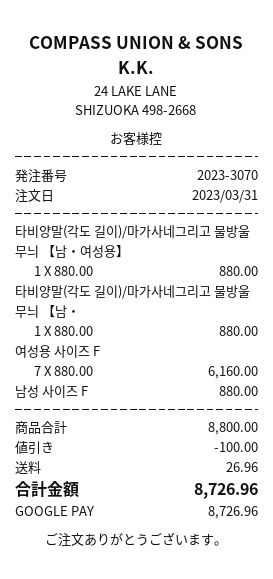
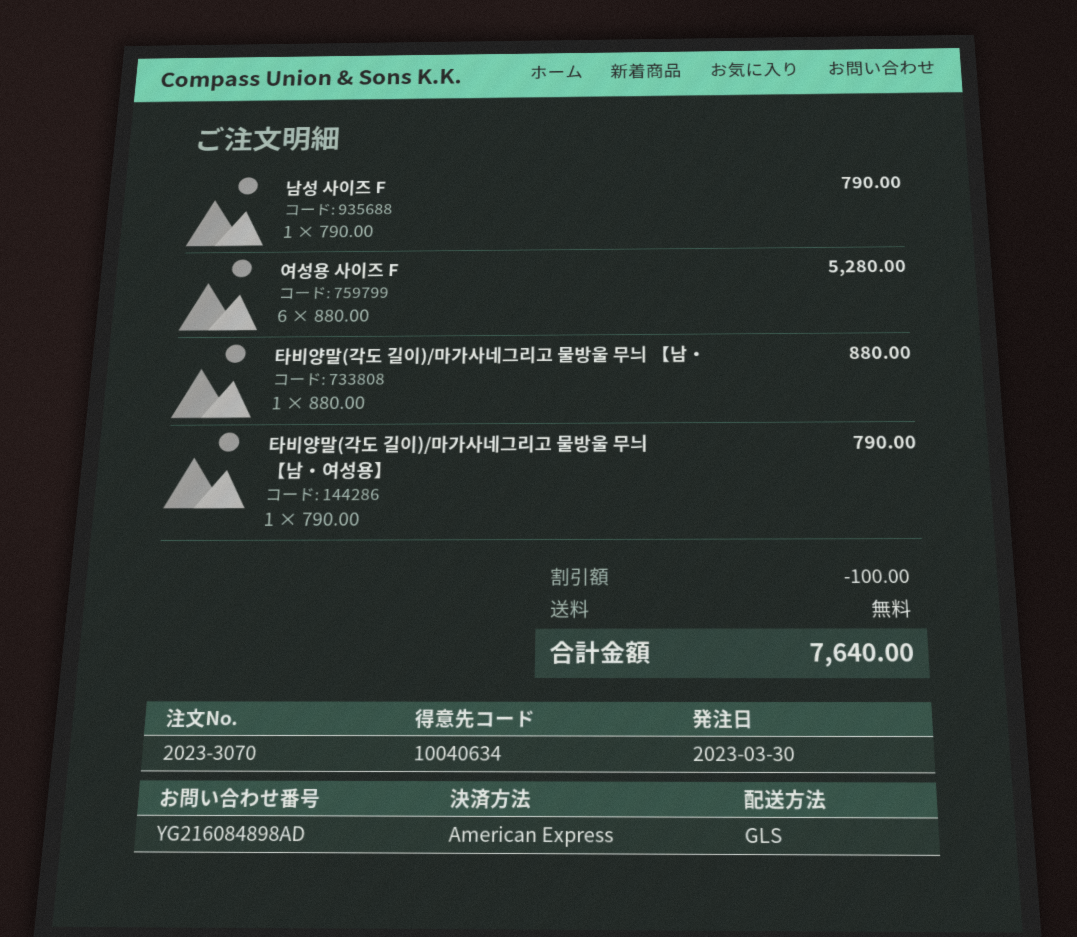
order date: 2023-03-31 -> 2023-03-30
payment method: Google Pay -> American Express
타비양말(각도 길이)/마가사네그리고 물방울 무늬 【남・여성용】: 1 x 880.00 = 880.00 -> 1 x 790.00 = 790.00
여성용 사이즈 F: 7 x 880.00 = 6160.00 -> 6 x 880.00 = 5280.00
남성 사이즈 F: 1 x 880.00 = 880.00 -> 1 x 790.00 = 790.00
shipping: 26.96 -> 0.00
total: 8726.96 -> 7640.00

